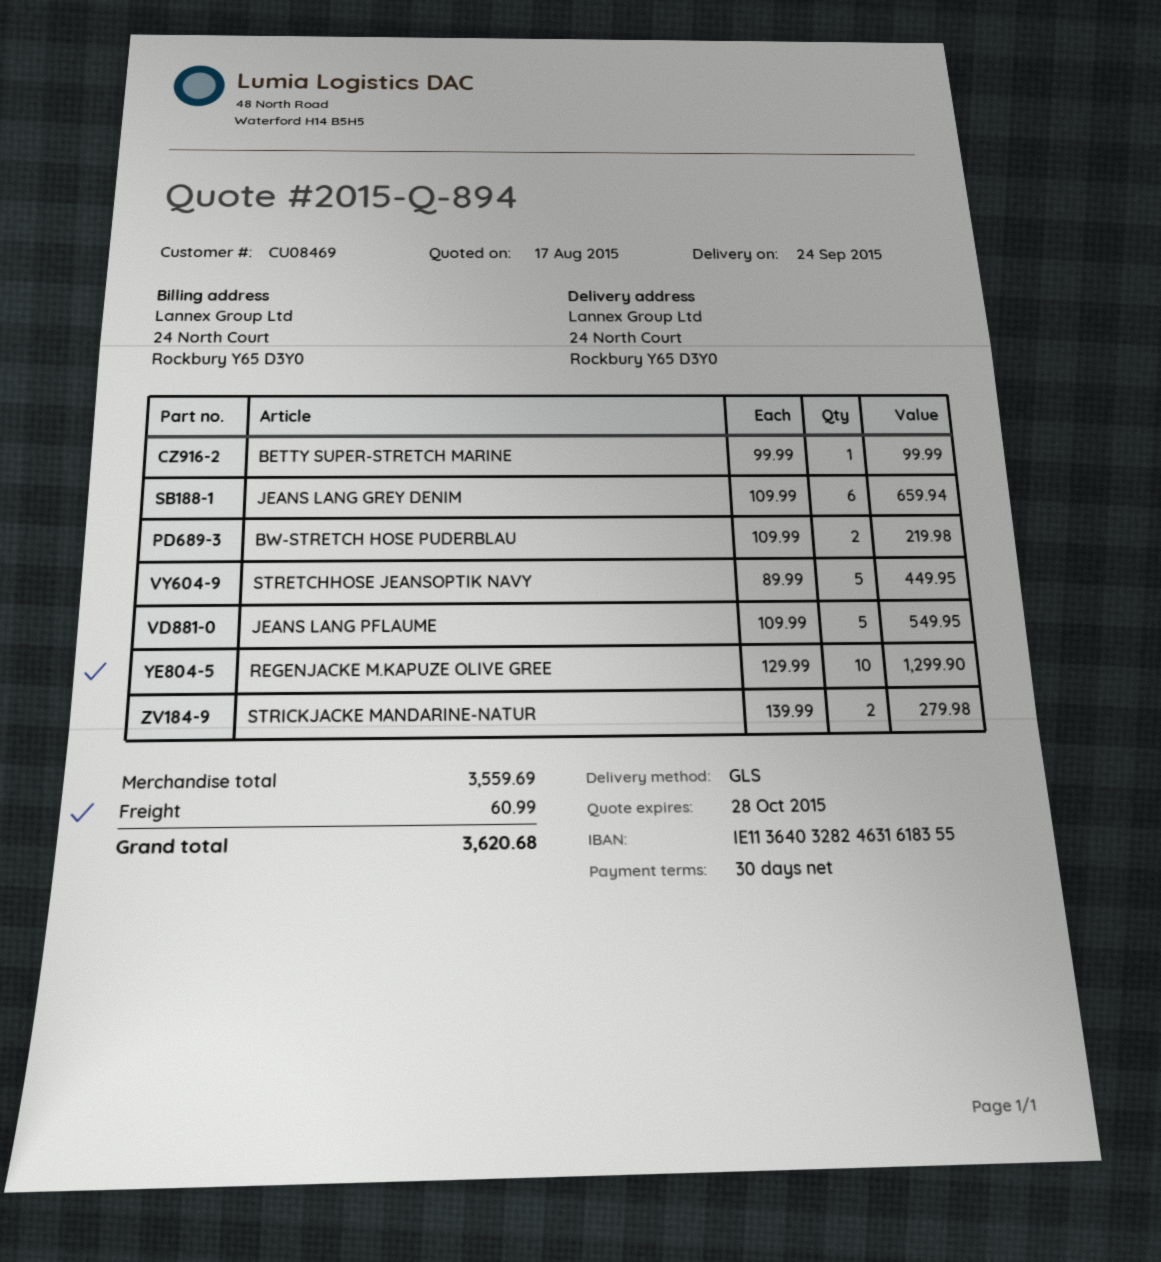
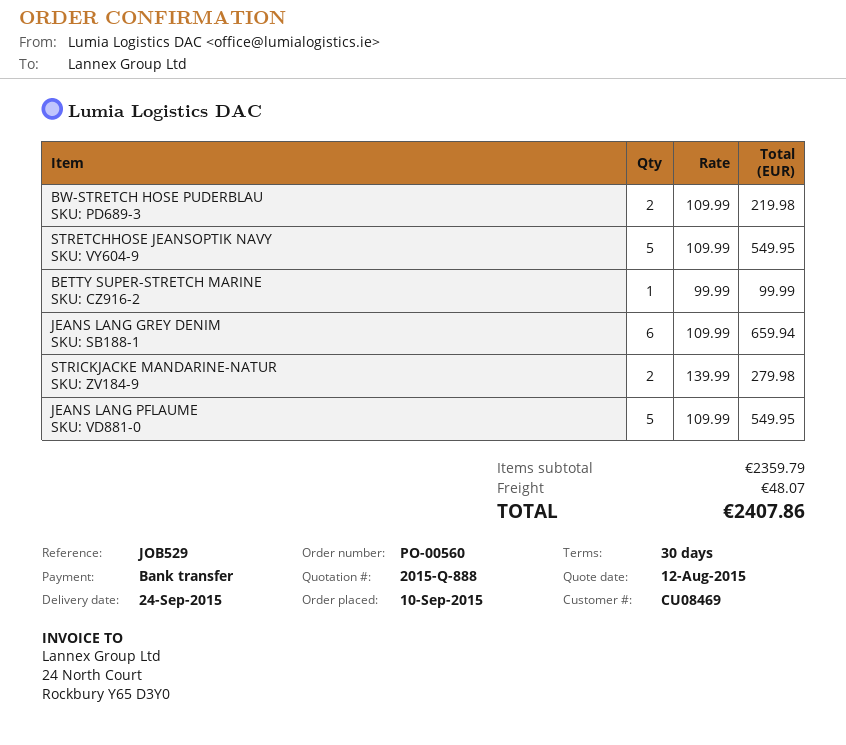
quote number: 2015-Q-894 -> 2015-Q-888
quote date: 2015-08-17 -> 2015-08-12
STRETCHHOSE JEANSOPTIK NAVY: 5 x 89.99 = 449.95 -> 5 x 109.99 = 549.95
REGENJACKE M.KAPUZE OLIVE GREE: 10 x 129.99 = 1299.90 -> none
subtotal: 3559.69 -> 2359.79
shipping: 60.99 -> 48.07
total: 3620.68 -> 2407.86

